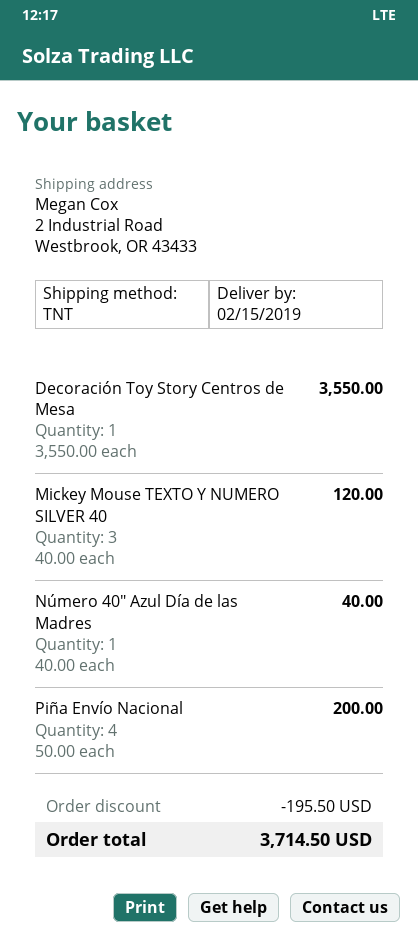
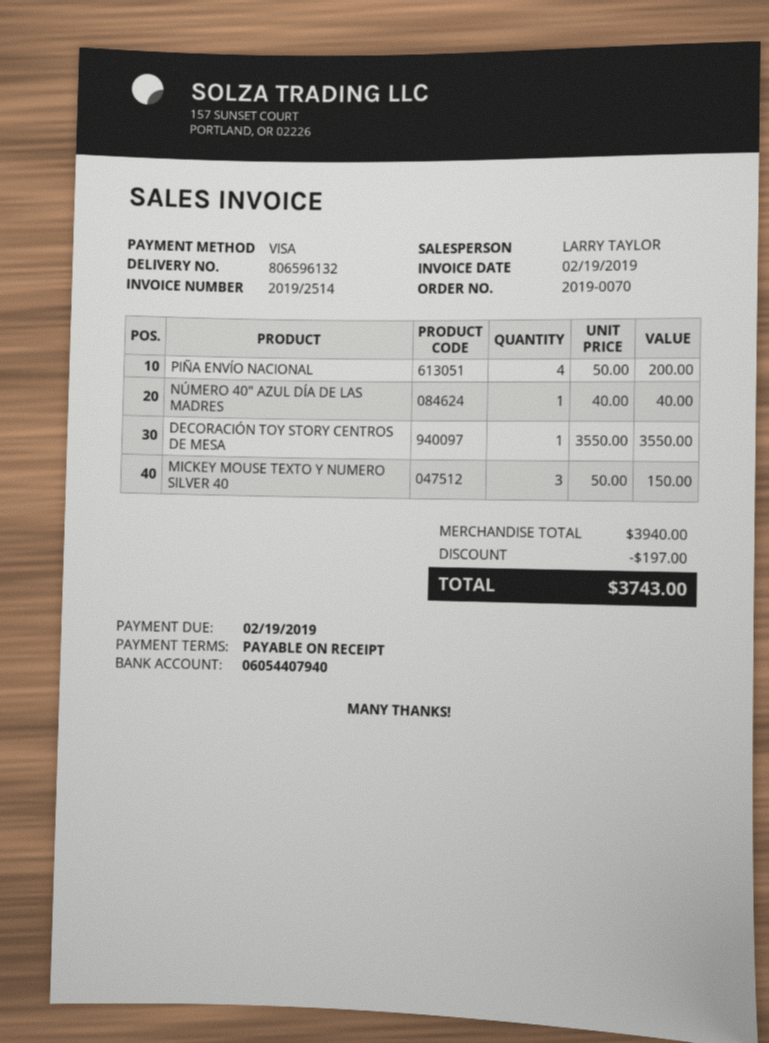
Mickey Mouse TEXTO Y NUMERO SILVER 40: 3 x 40.00 = 120.00 -> 3 x 50.00 = 150.00
discount: 195.50 -> 197.00
total: 3714.50 -> 3743.00

